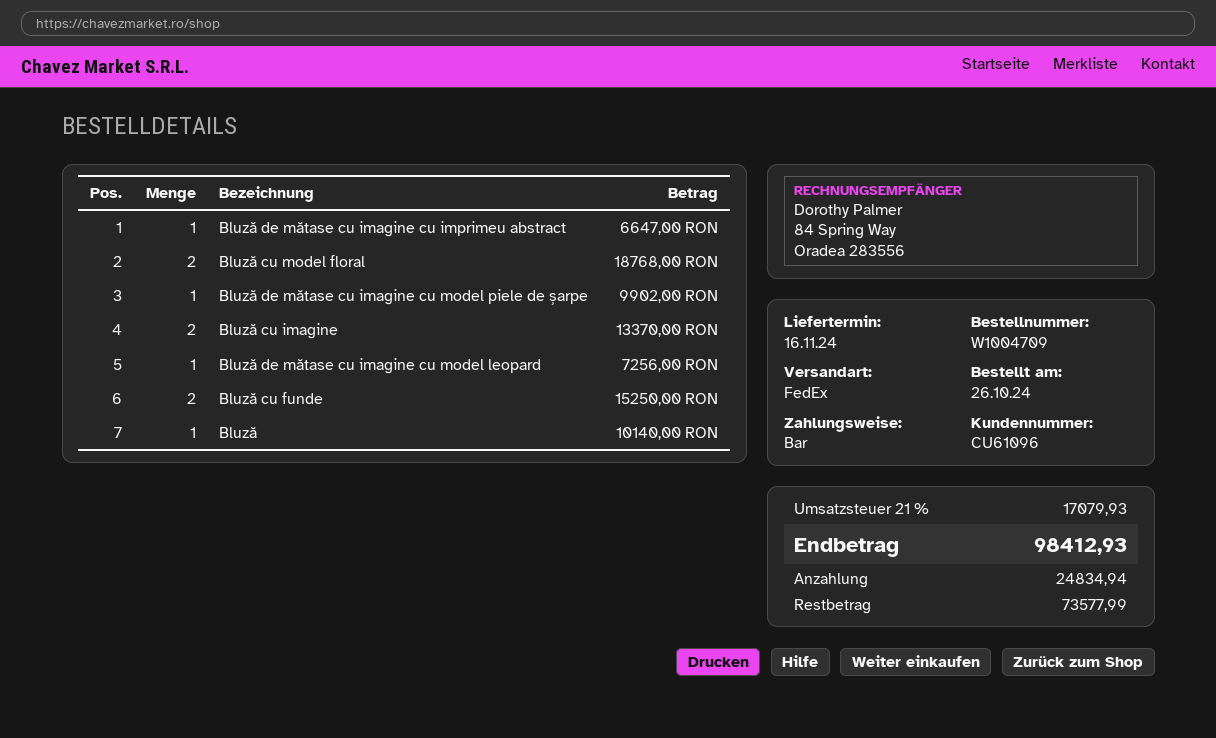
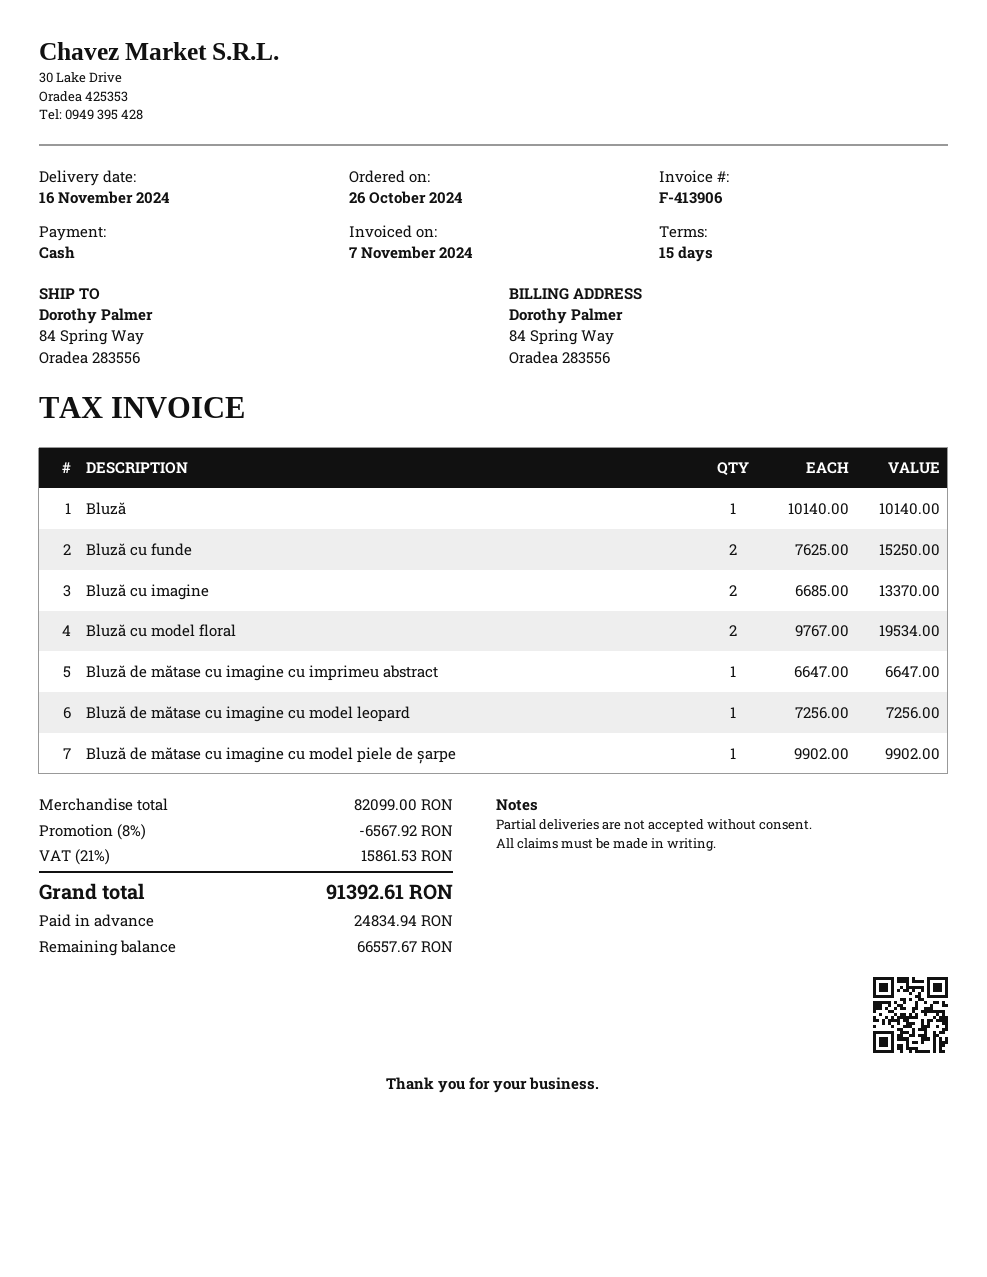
Bluză cu model floral: 2 for 18768.00 -> 2 for 19534.00
discount: none -> 8% = 6567.92
tax: 21% = 17079.93 -> 21% = 15861.53
total: 98412.93 -> 91392.61
balance: 73577.99 -> 66557.67

